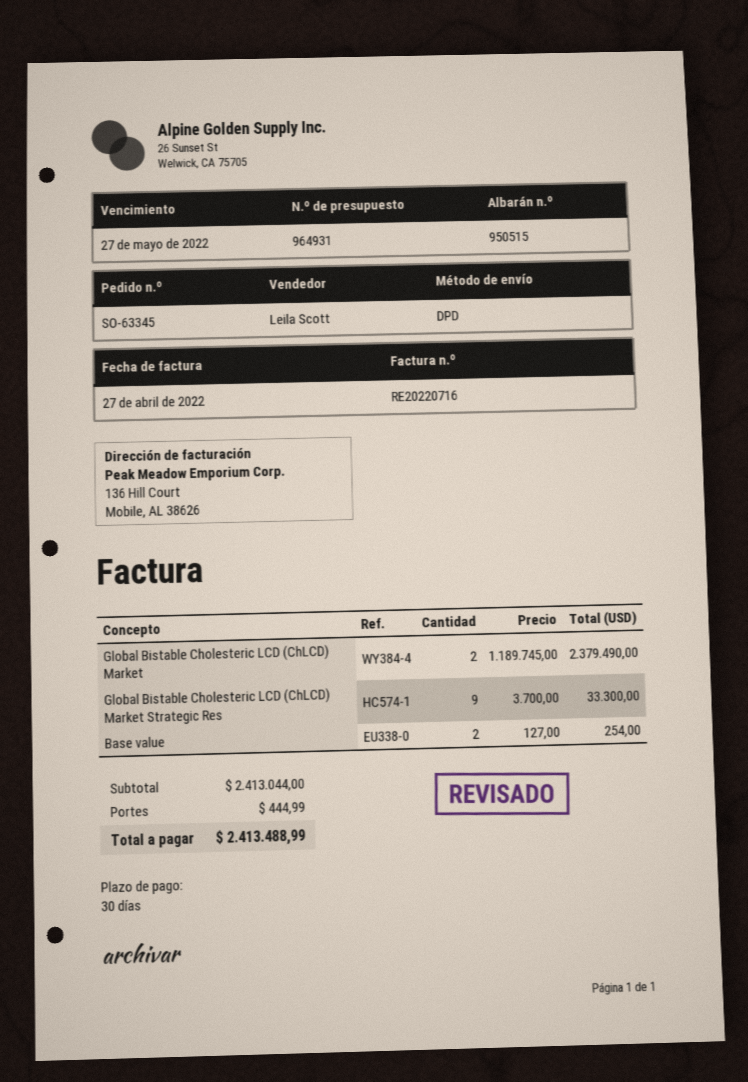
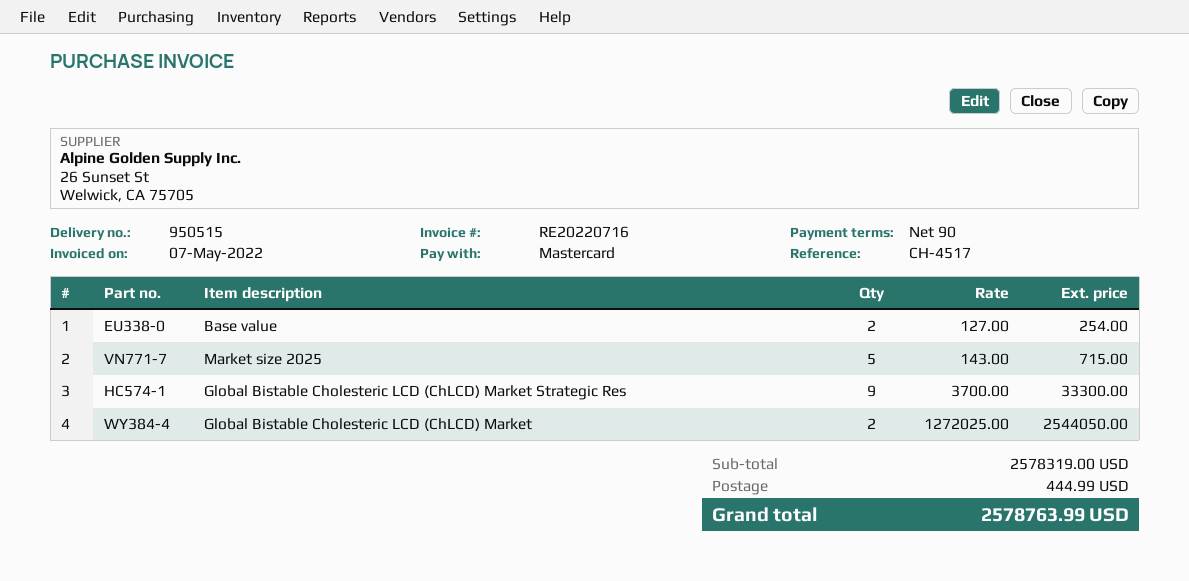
invoice date: 2022-04-27 -> 2022-05-07
payment terms: 30 days -> 90 days
Global Bistable Cholesteric LCD (ChLCD) Market: 2 x 1189745.00 = 2379490.00 -> 2 x 1272025.00 = 2544050.00
Market size 2025: none -> 5 x 143.00 = 715.00
subtotal: 2413044.00 -> 2578319.00
total: 2413488.99 -> 2578763.99

